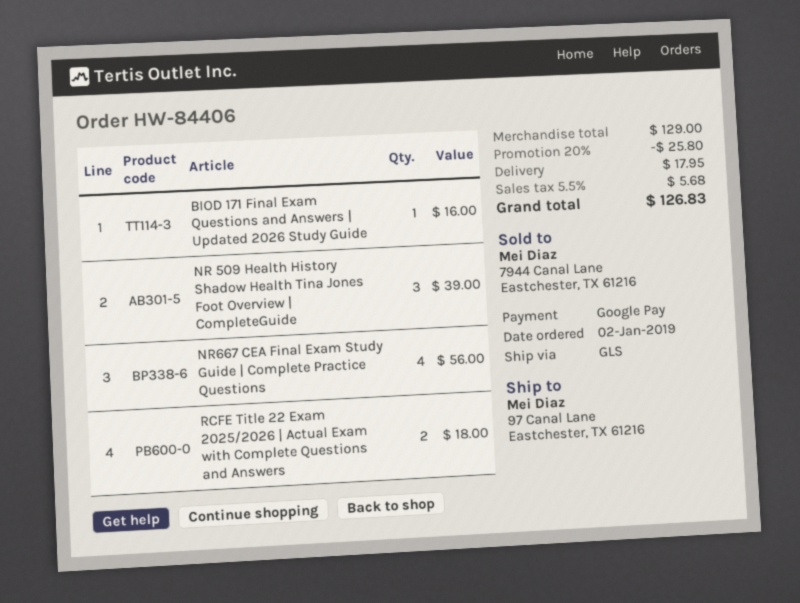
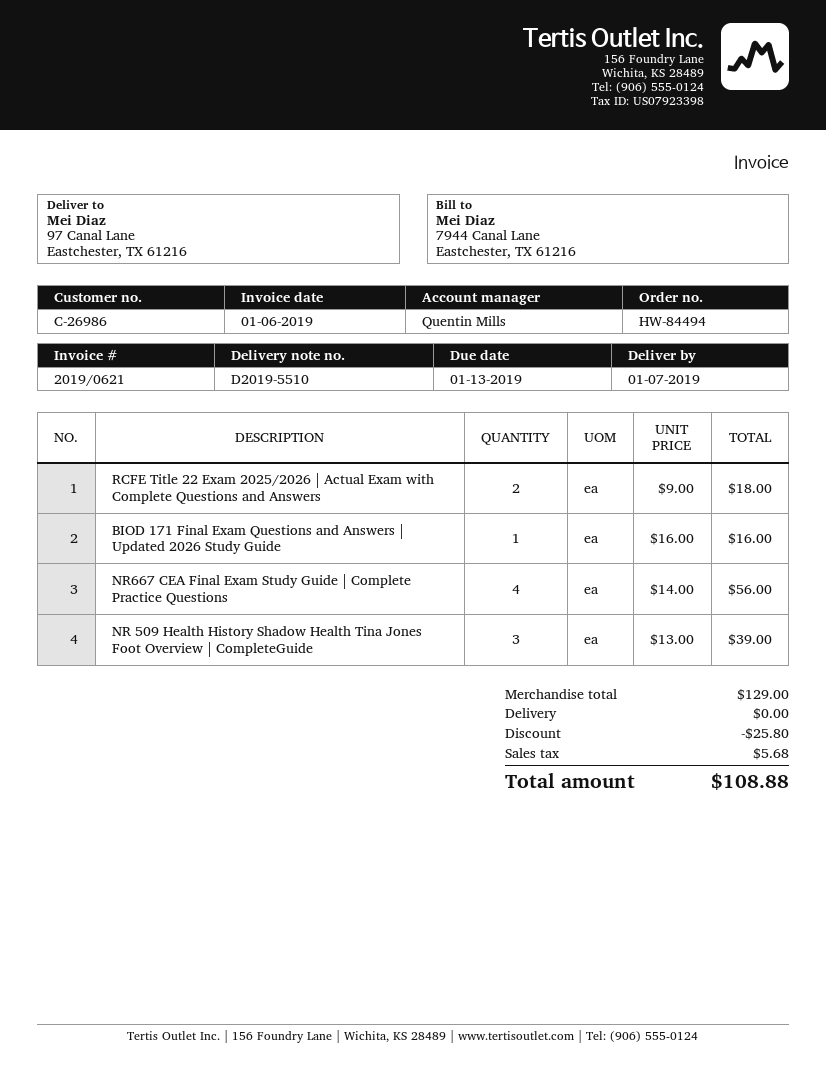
order number: HW-84406 -> HW-84494
shipping: 17.95 -> 0.00
total: 126.83 -> 108.88

